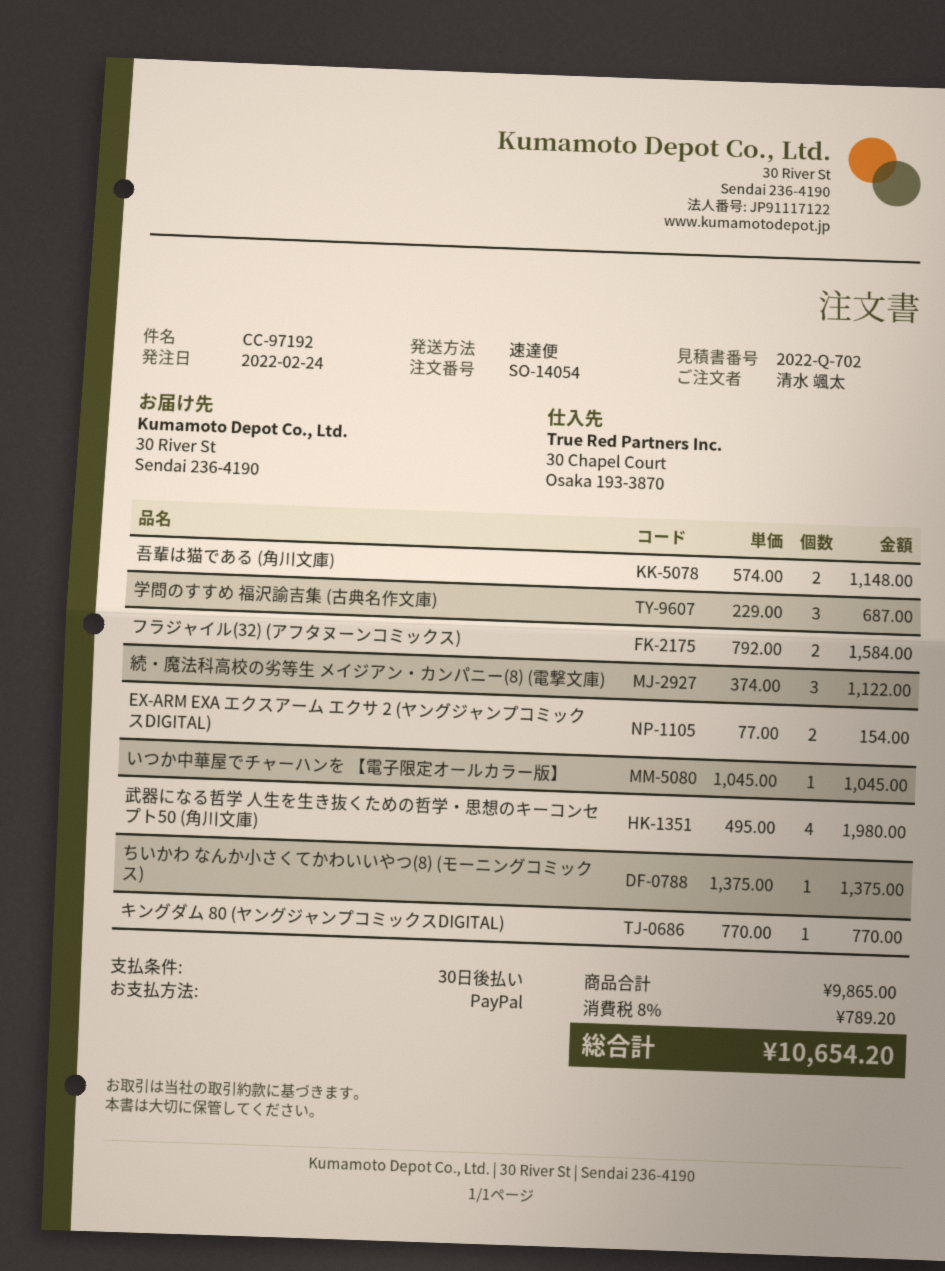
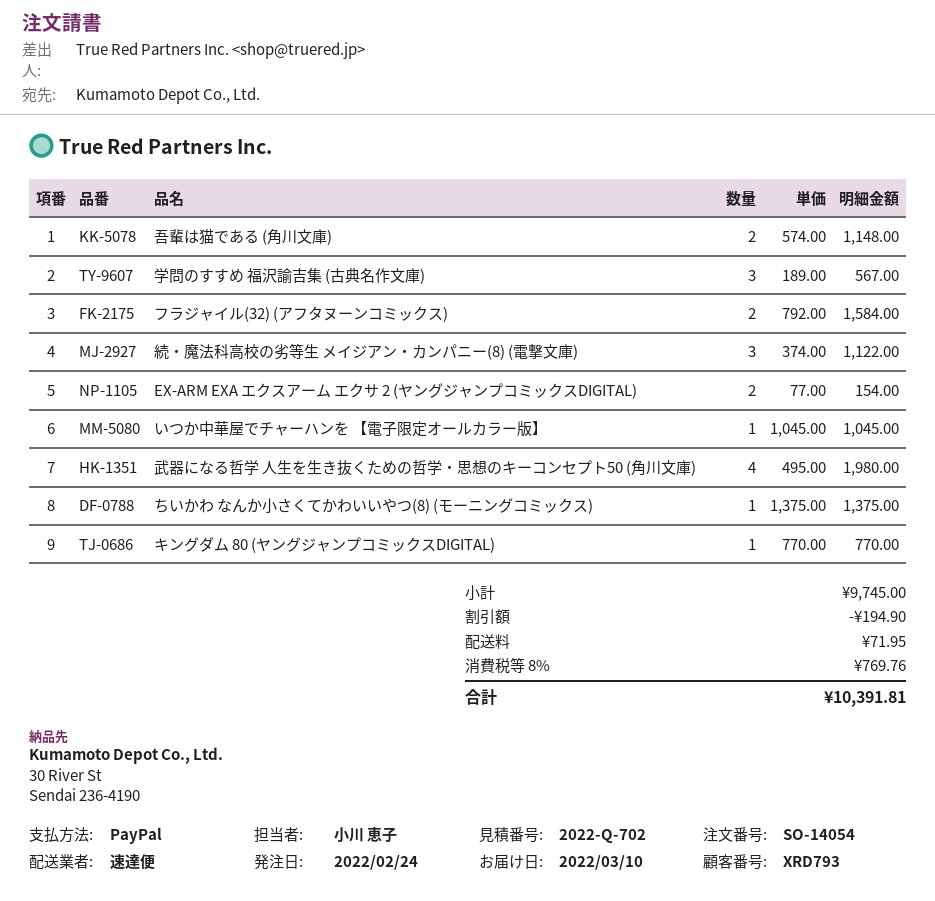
学問のすすめ 福沢諭吉集 (古典名作文庫): 3 x 229.00 = 687.00 -> 3 x 189.00 = 567.00
subtotal: 9865.00 -> 9745.00
discount: none -> 194.90
shipping: none -> 71.95
tax: 8% = 789.20 -> 8% = 769.76
total: 10654.20 -> 10391.81

